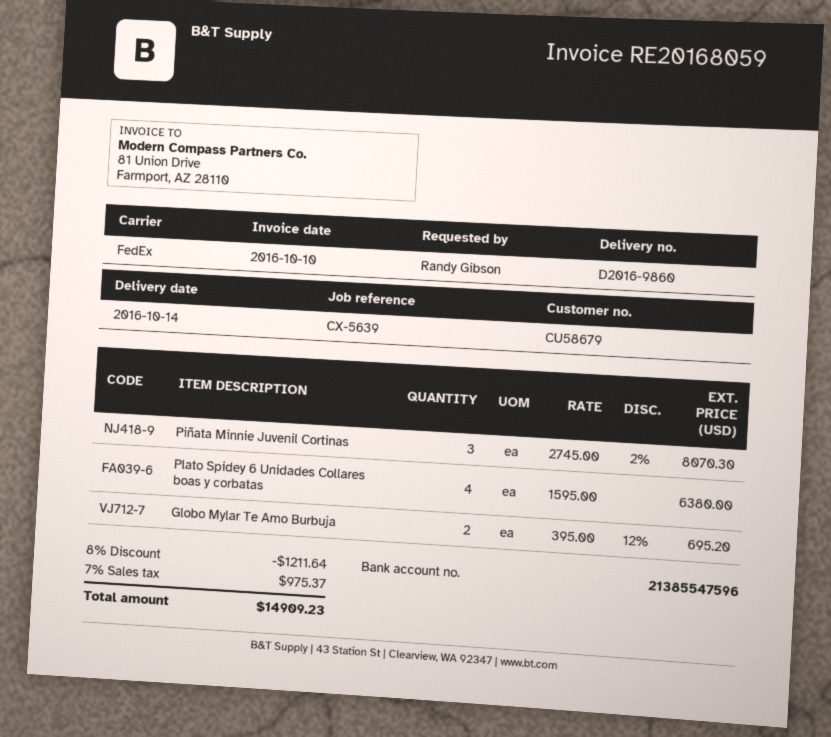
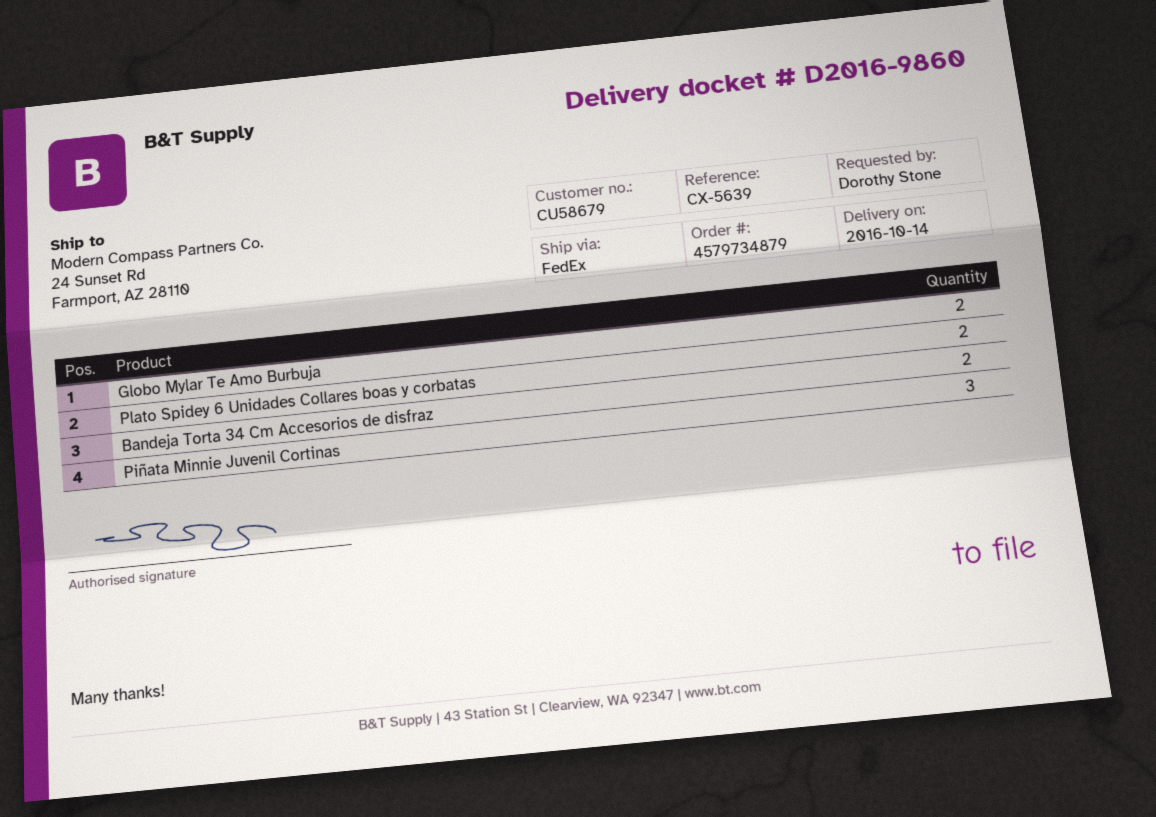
ordered by: Randy Gibson -> Dorothy Stone
Plato Spidey 6 Unidades Collares boas y corbatas: 4 -> 2
Bandeja Torta 34 Cm Accesorios de disfraz: none -> 2

